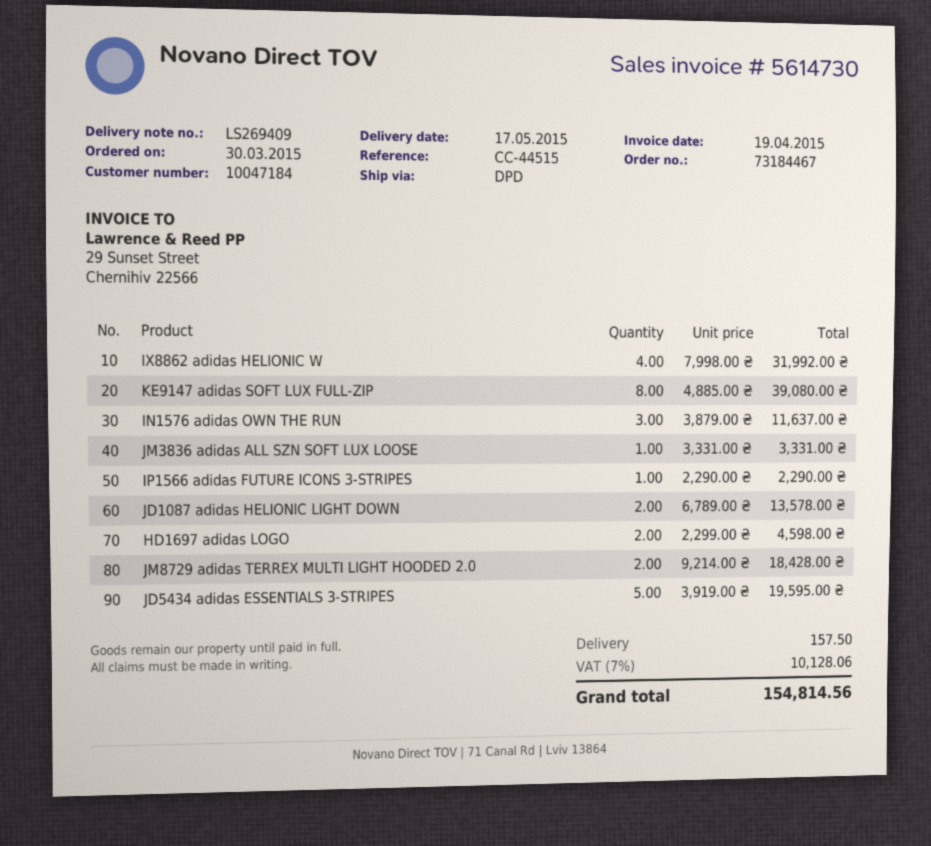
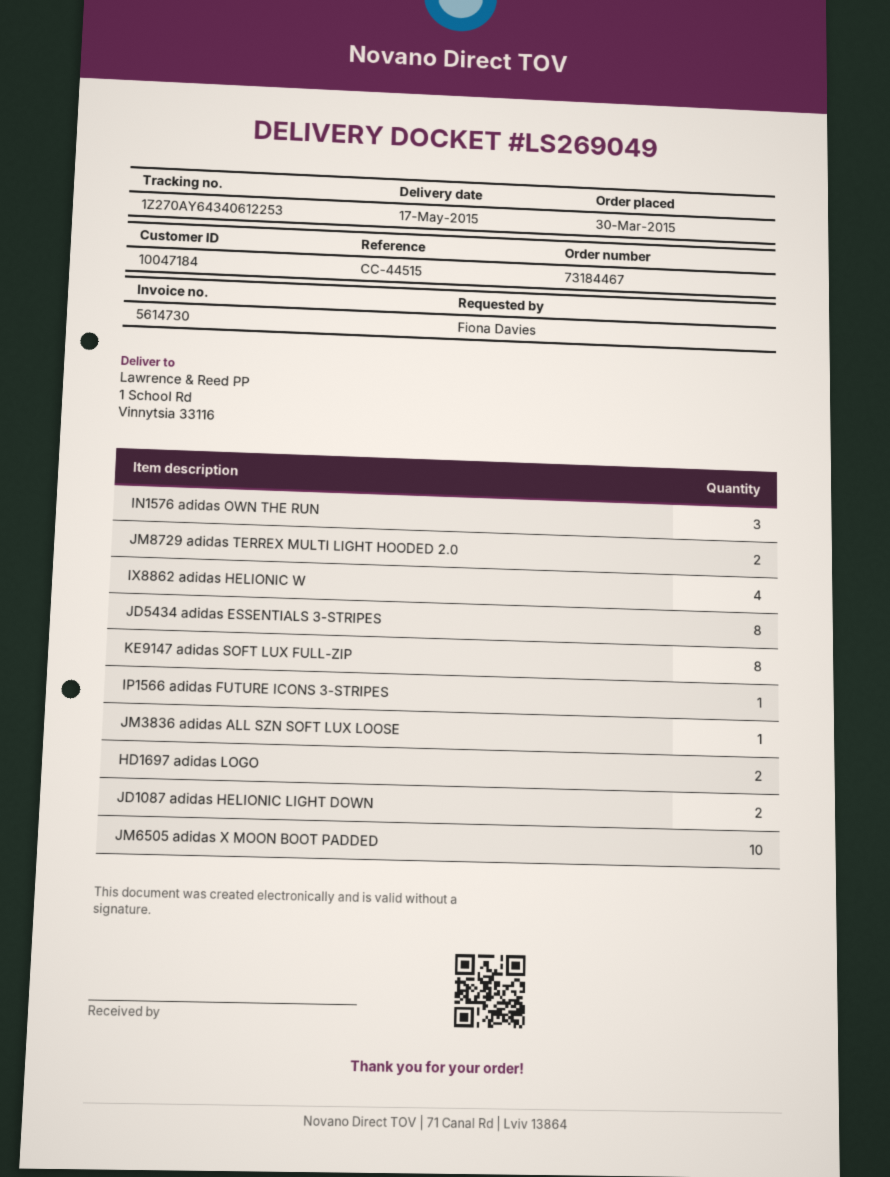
delivery note number: LS269409 -> LS269049
JD5434 adidas ESSENTIALS 3-STRIPES: 5 -> 8
JM6505 adidas X MOON BOOT PADDED: none -> 10

